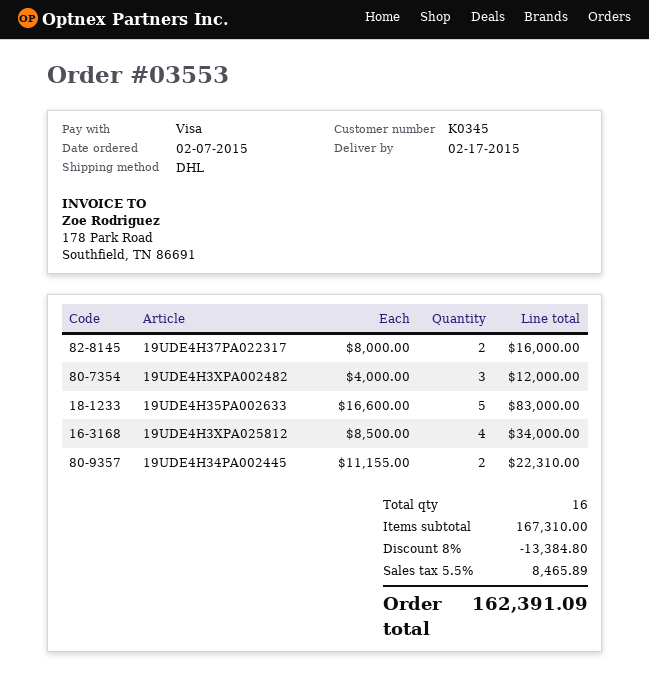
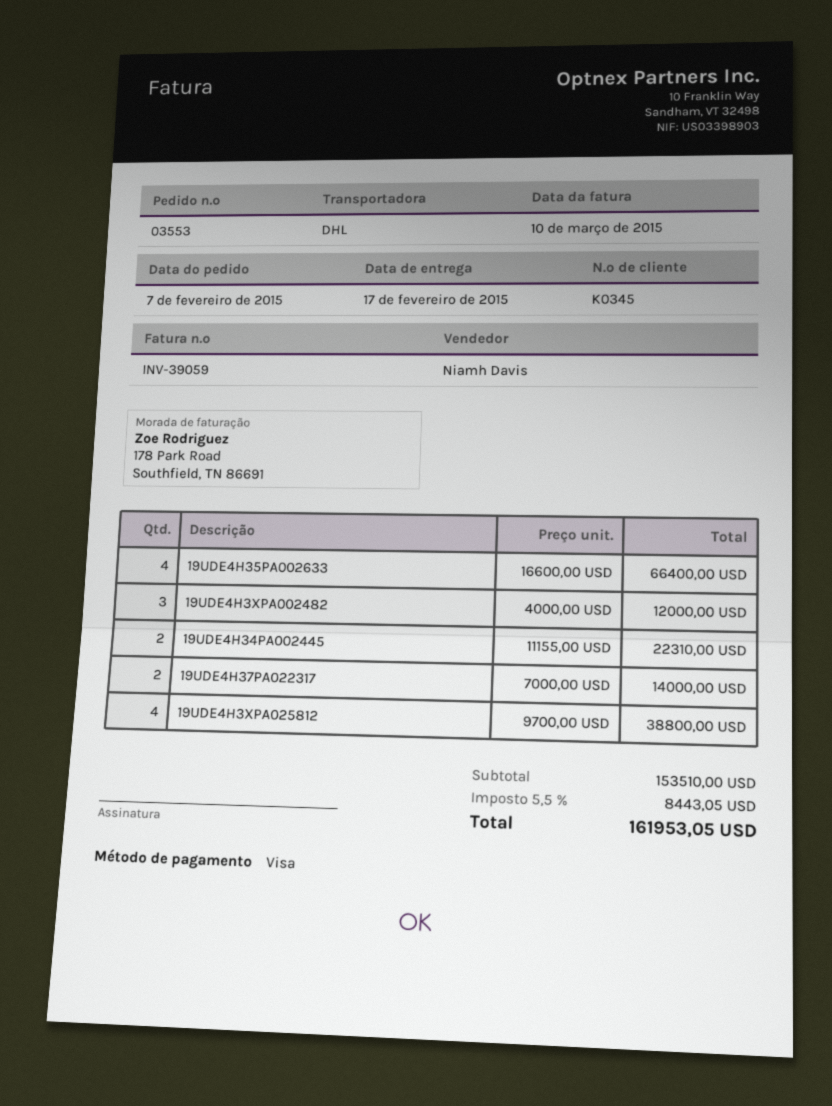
19UDE4H37PA022317: 2 x 8000.00 = 16000.00 -> 2 x 7000.00 = 14000.00
19UDE4H35PA002633: 5 x 16600.00 = 83000.00 -> 4 x 16600.00 = 66400.00
19UDE4H3XPA025812: 4 x 8500.00 = 34000.00 -> 4 x 9700.00 = 38800.00
subtotal: 167310.00 -> 153510.00
discount: 8% = 13384.80 -> none
tax: 5.5% = 8465.89 -> 5.5% = 8443.05
total: 162391.09 -> 161953.05

